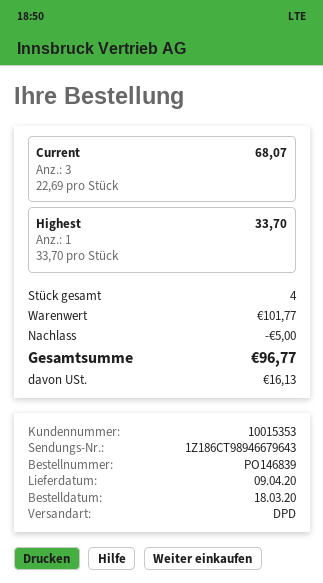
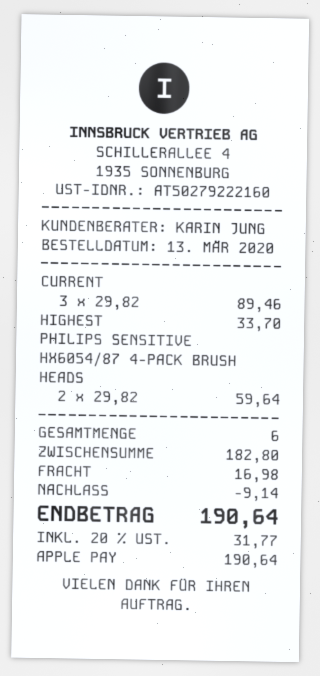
order date: 2020-03-18 -> 2020-03-13
Current: 3 x 22.69 = 68.07 -> 3 x 29.82 = 89.46
PHILIPS SENSITIVE HX6054/87 4-PACK BRUSH HEADS: none -> 2 x 29.82 = 59.64
total quantity: 4 -> 6
subtotal: 101.77 -> 182.80
discount: 5.00 -> 9.14
shipping: none -> 16.98
tax: 16.13 -> 31.77
total: 96.77 -> 190.64

